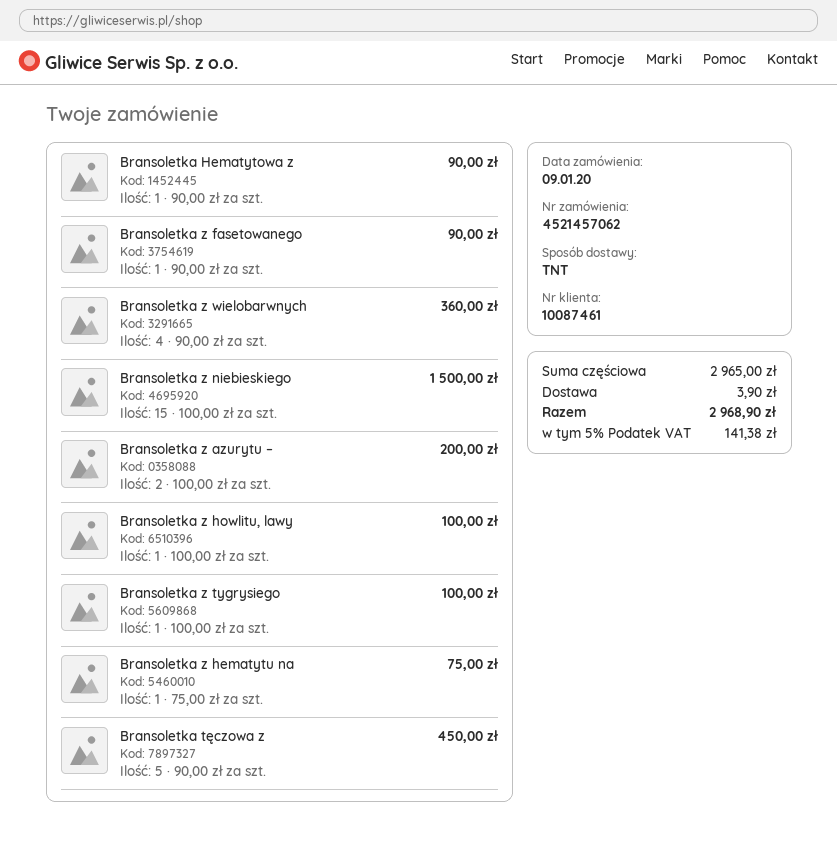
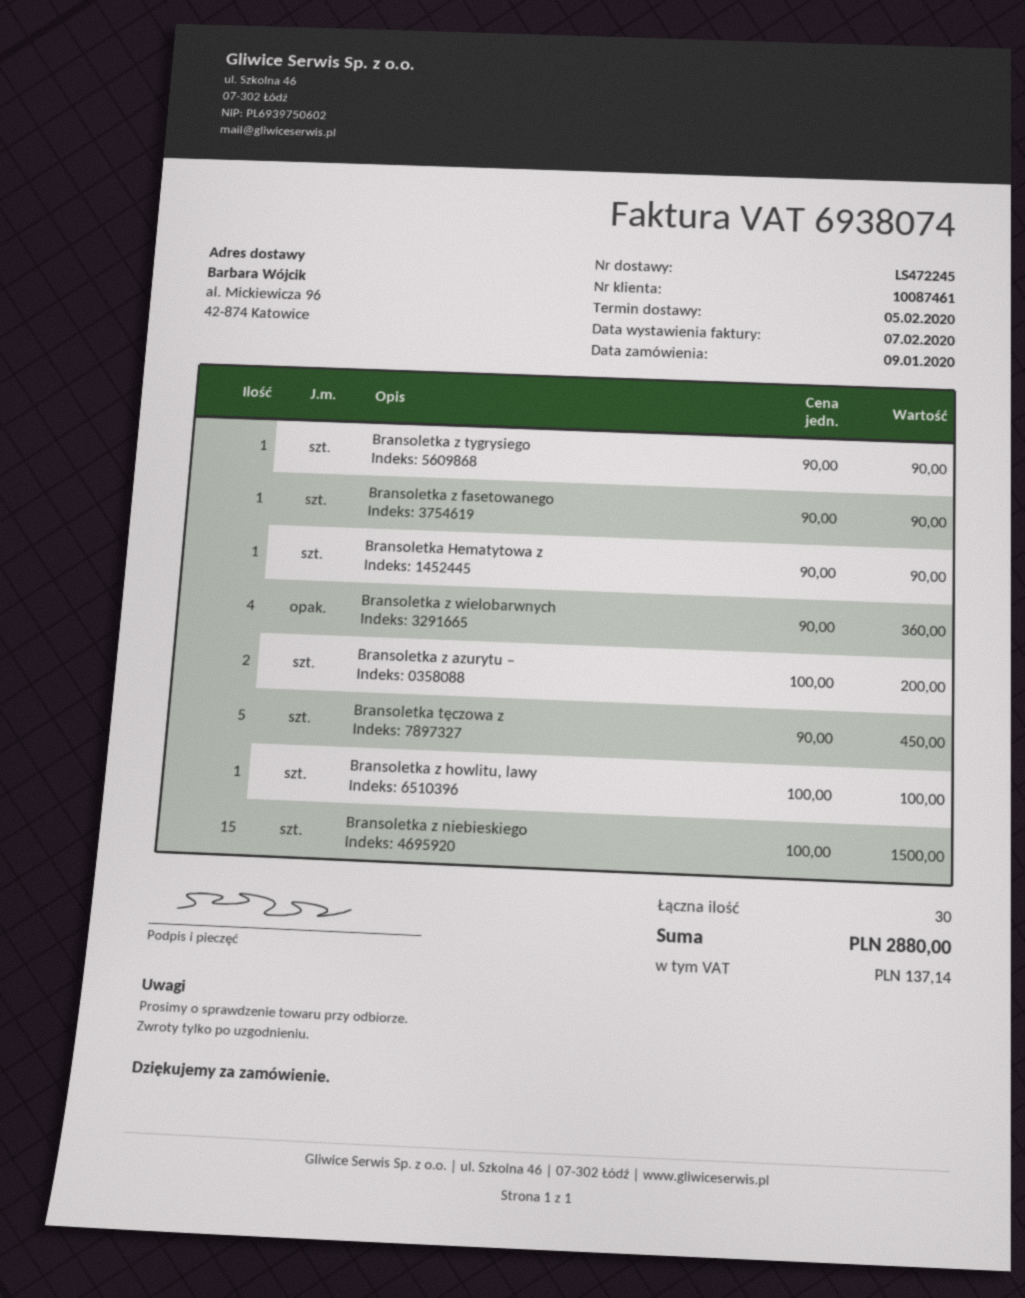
Bransoletka z tygrysiego: 1 x 100.00 = 100.00 -> 1 x 90.00 = 90.00
Bransoletka z hematytu na: 1 x 75.00 = 75.00 -> none
shipping: 3.90 -> none
tax: 141.38 -> 137.14
total: 2968.90 -> 2880.00

